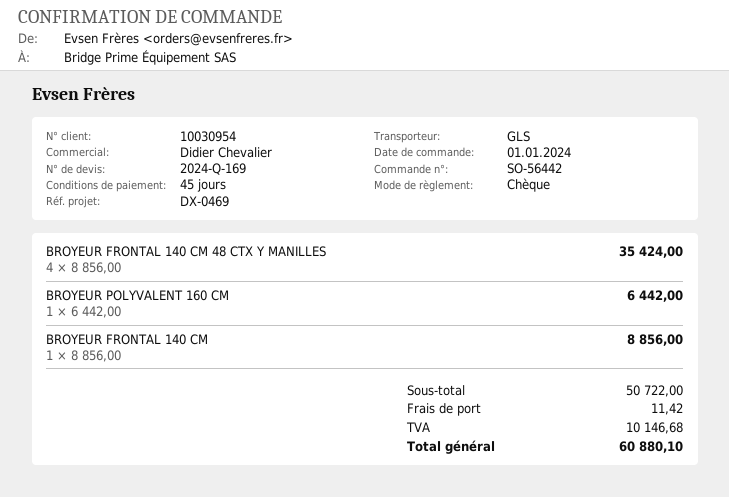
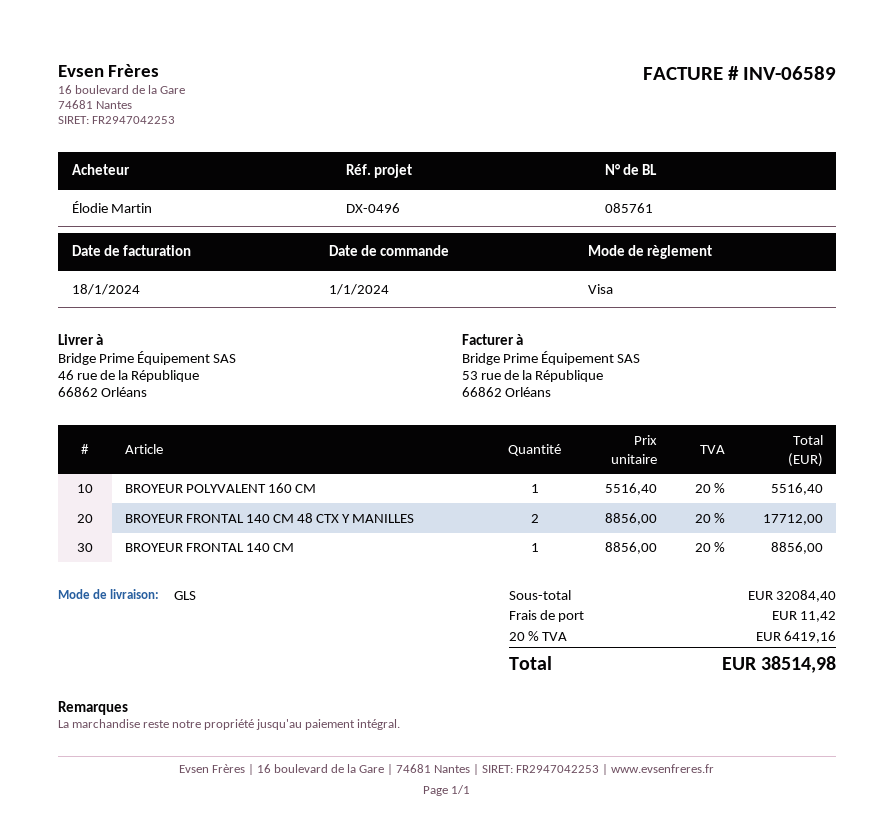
reference: DX-0469 -> DX-0496
payment method: cheque -> Visa
BROYEUR FRONTAL 140 CM 48 CTX Y MANILLES: 4 x 8856.00 = 35424.00 -> 2 x 8856.00 = 17712.00
BROYEUR POLYVALENT 160 CM: 1 x 6442.00 = 6442.00 -> 1 x 5516.40 = 5516.40
subtotal: 50722.00 -> 32084.40
tax: 10146.68 -> 6419.16
total: 60880.10 -> 38514.98

